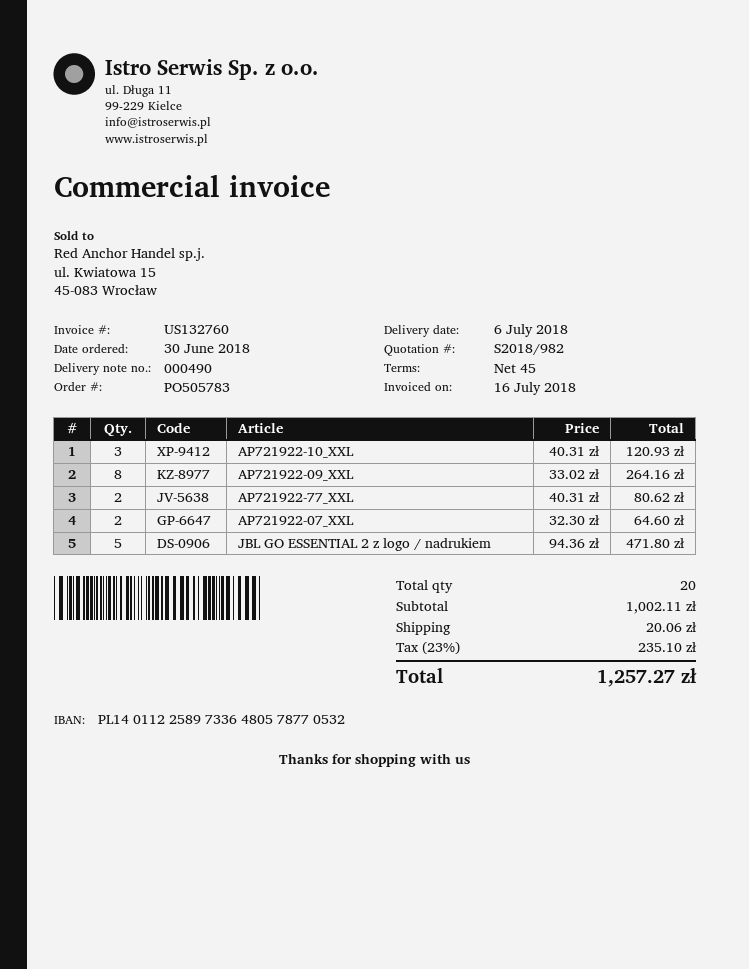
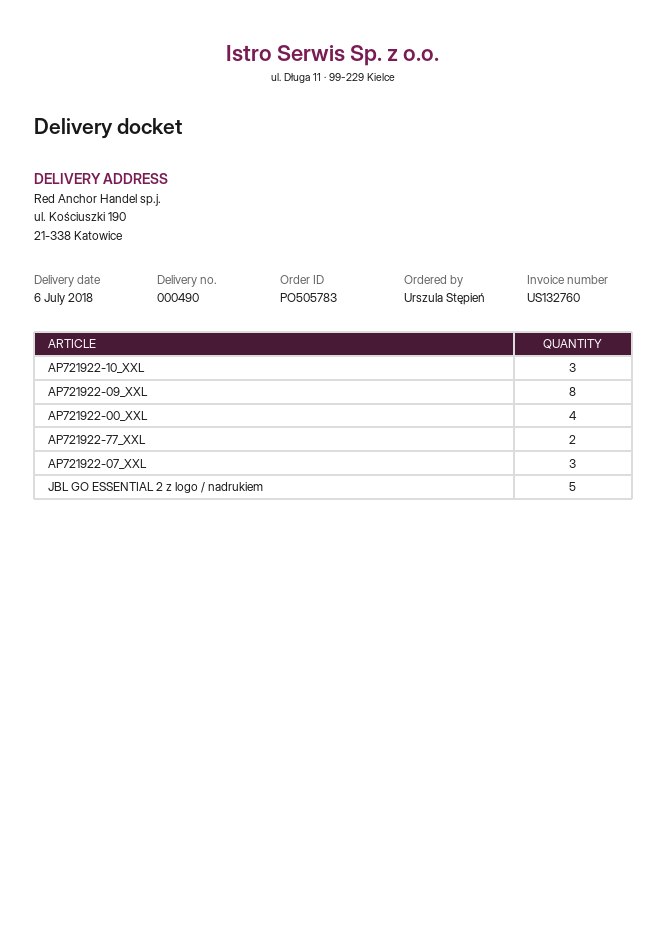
AP721922-07_XXL: 2 -> 3
AP721922-00_XXL: none -> 4

